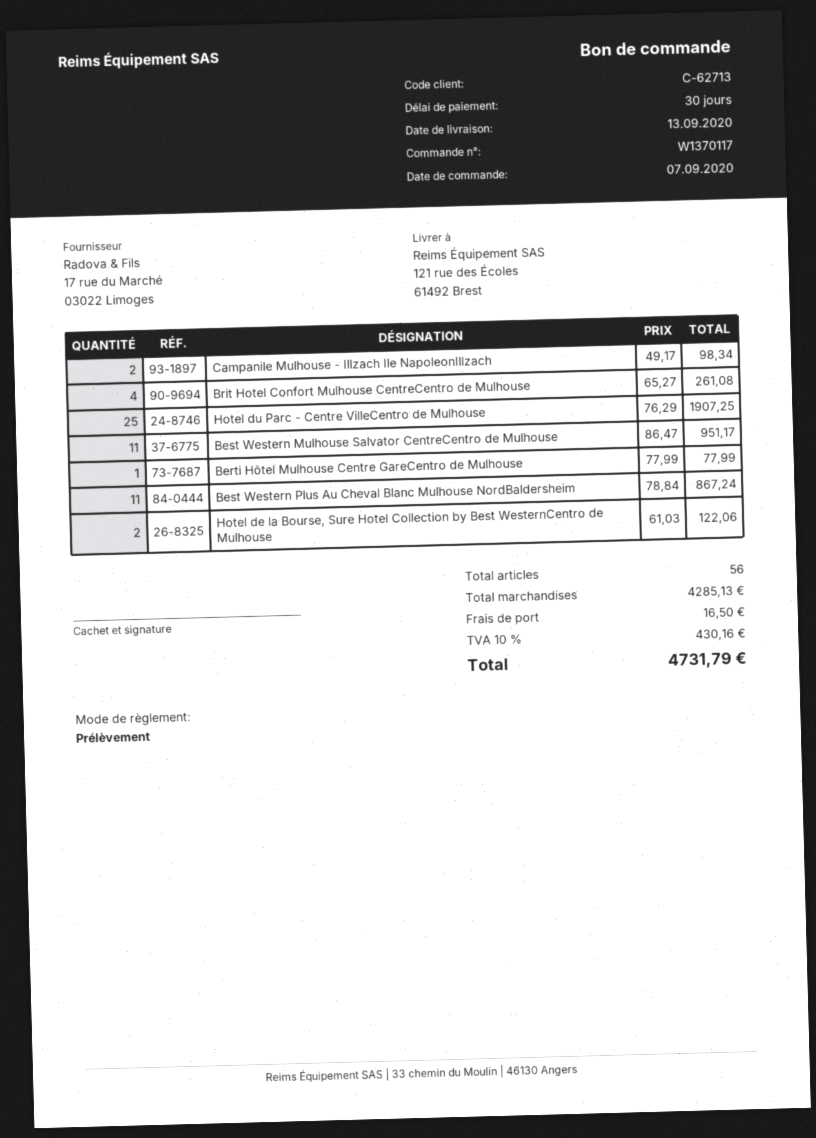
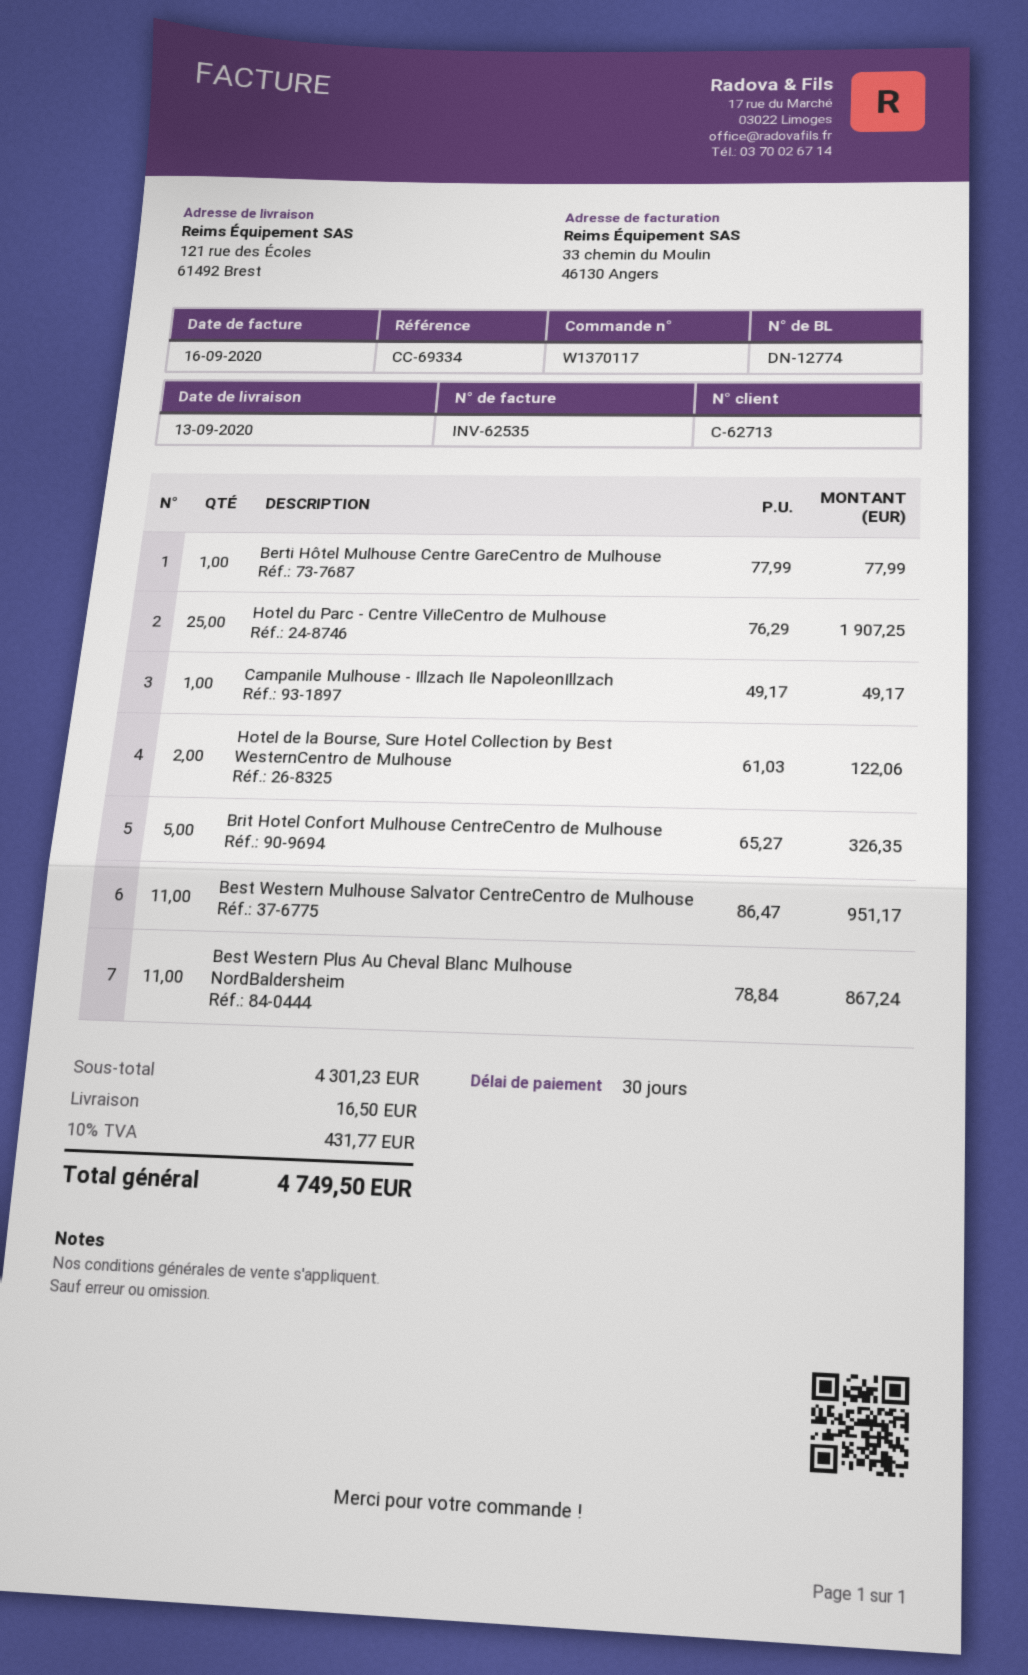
Campanile Mulhouse - Illzach Ile NapoleonIllzach: 2 x 49.17 = 98.34 -> 1 x 49.17 = 49.17
Brit Hotel Confort Mulhouse CentreCentro de Mulhouse: 4 x 65.27 = 261.08 -> 5 x 65.27 = 326.35
subtotal: 4285.13 -> 4301.23
tax: 10% = 430.16 -> 10% = 431.77
total: 4731.79 -> 4749.50

